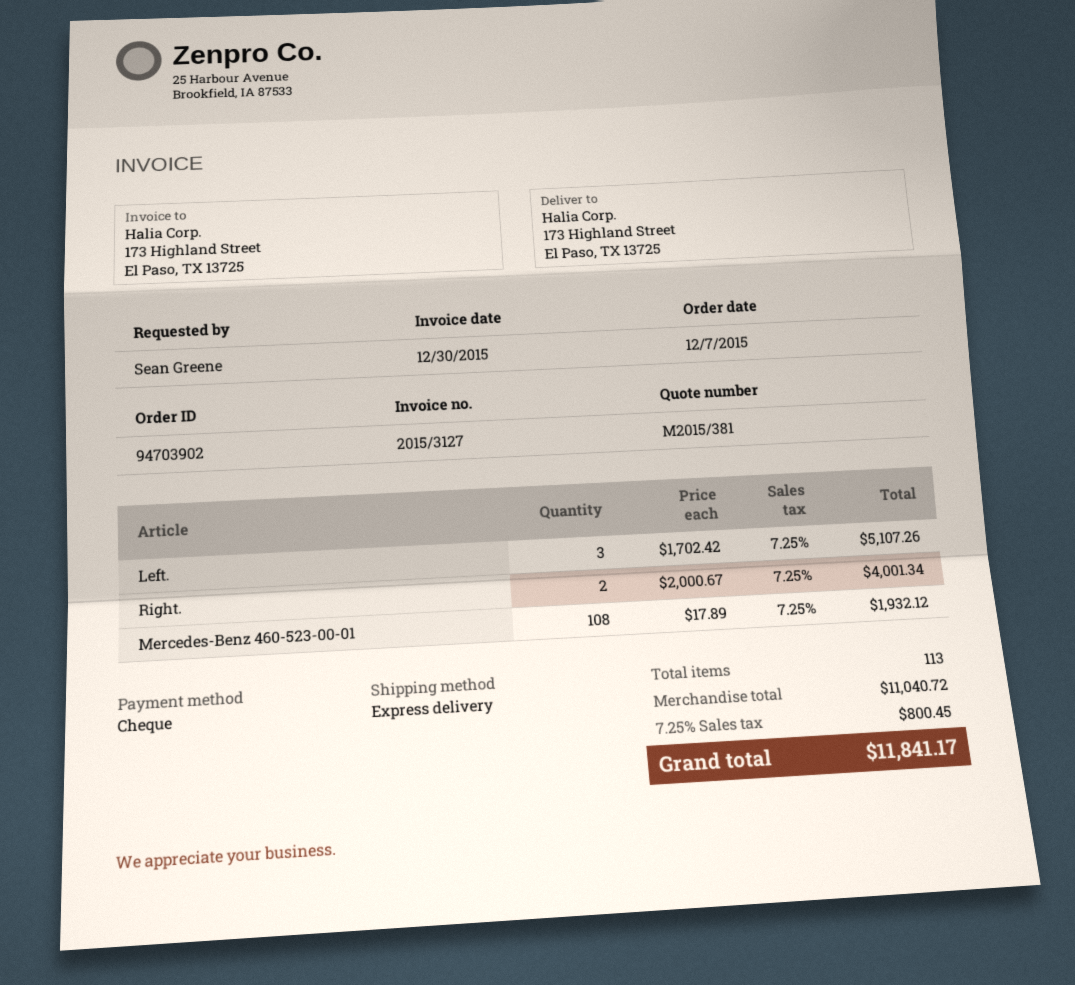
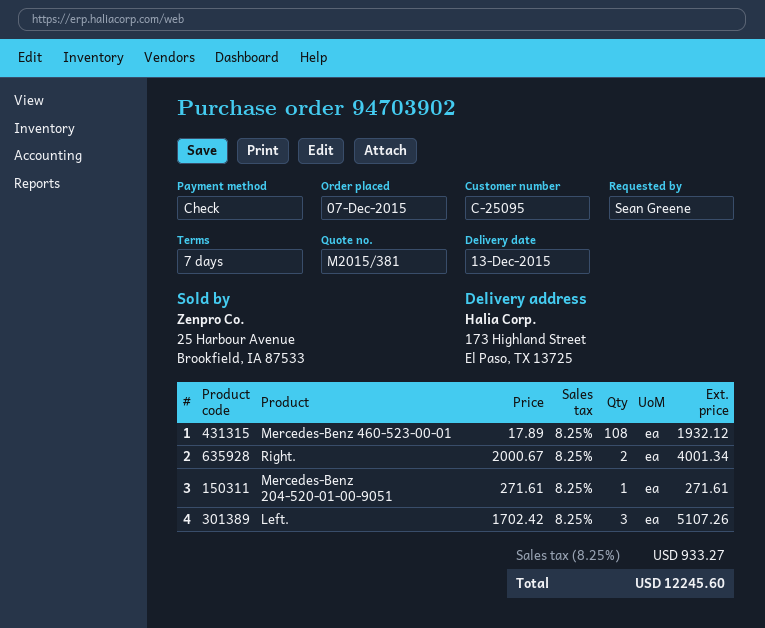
Mercedes-Benz 204-520-01-00-9051: none -> 1 x 271.61 = 271.61
tax: 7.25% = 800.45 -> 8.25% = 933.27
total: 11841.17 -> 12245.60

